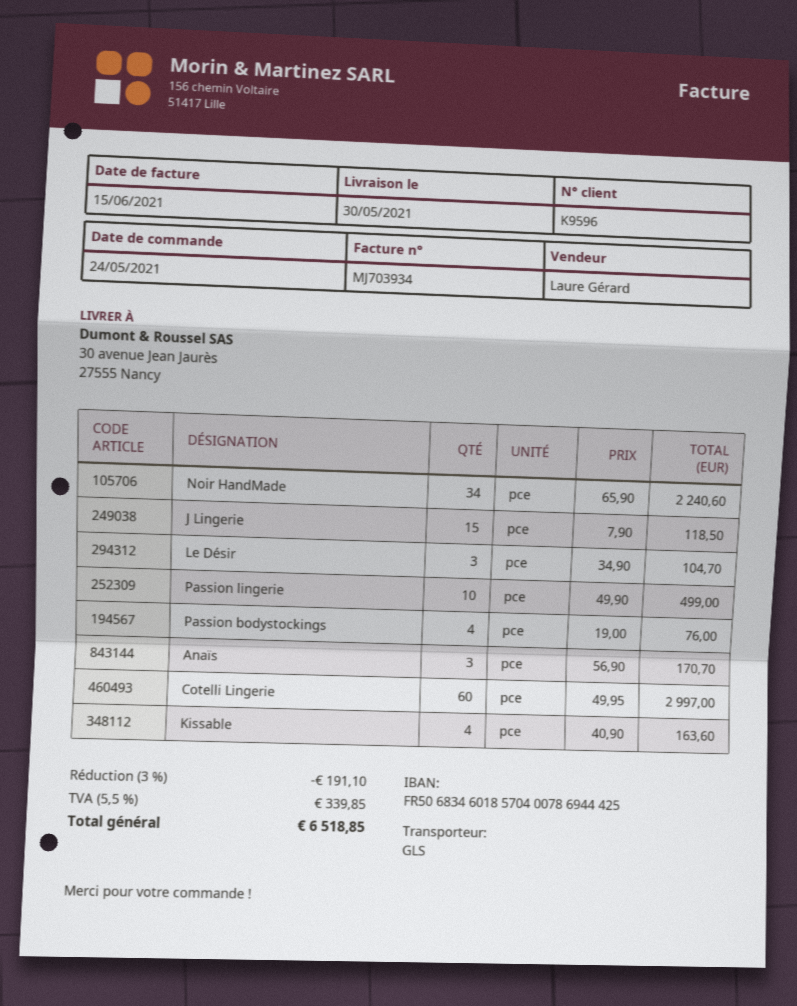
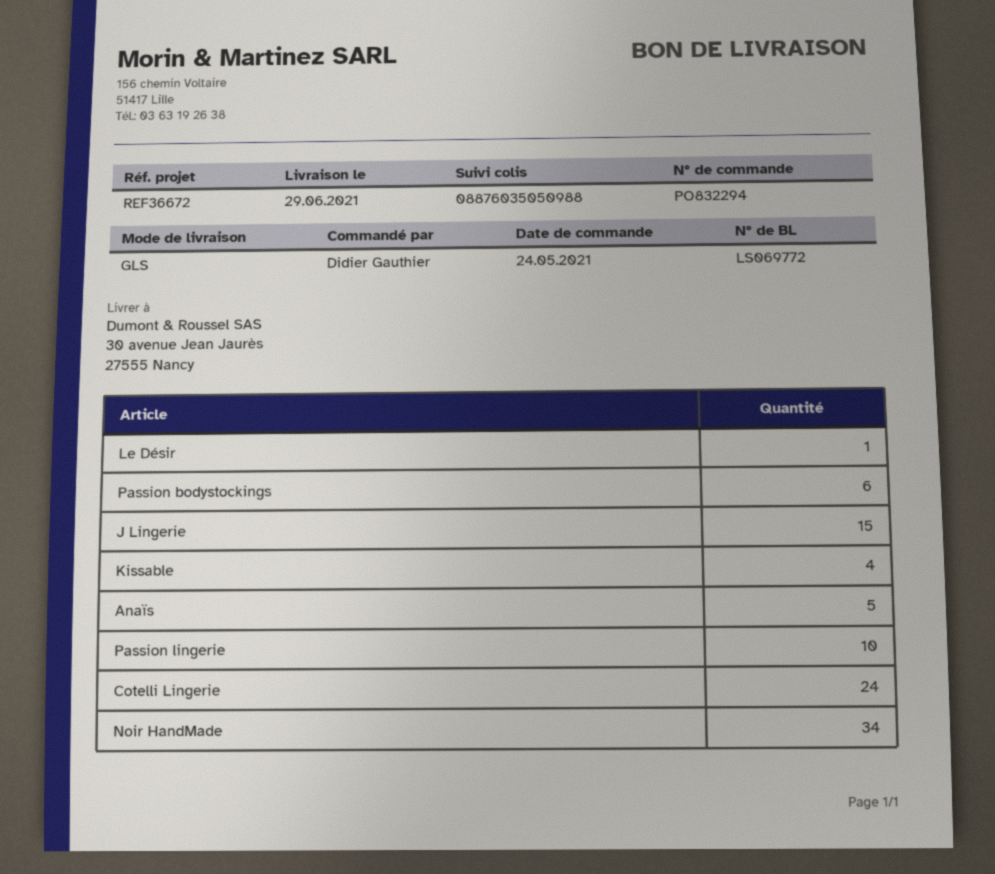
delivery date: 2021-05-30 -> 2021-06-29
Le Désir: 3 -> 1
Passion bodystockings: 4 -> 6
Anaïs: 3 -> 5
Cotelli Lingerie: 60 -> 24

